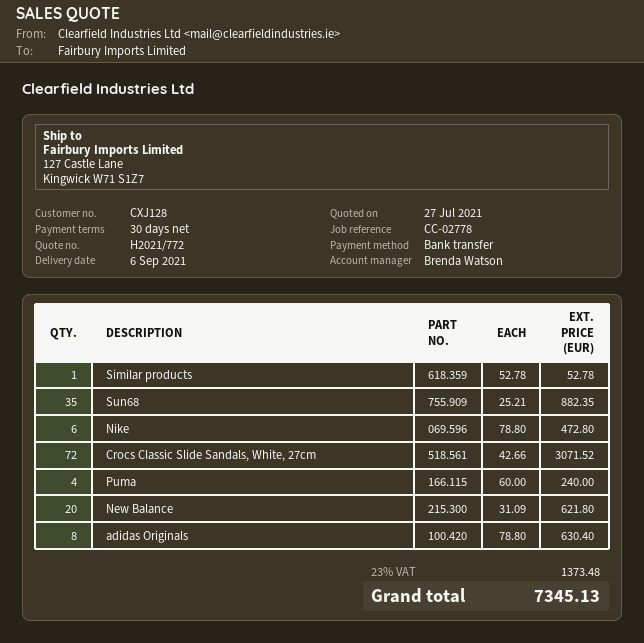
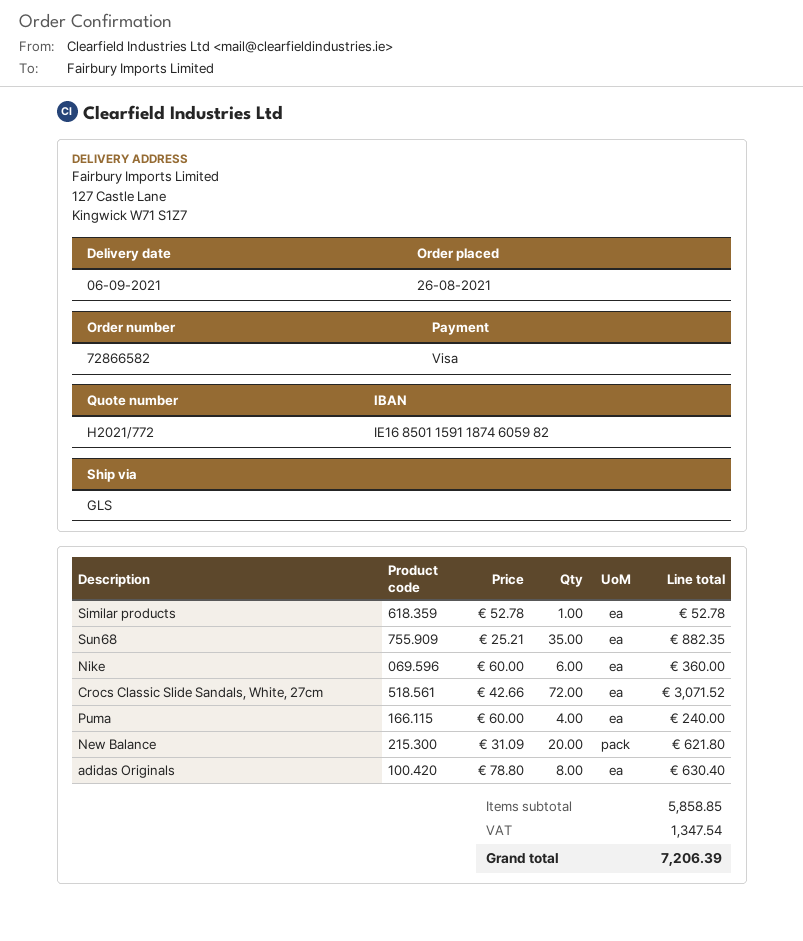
payment method: bank transfer -> Visa
Nike: 6 x 78.80 = 472.80 -> 6 x 60.00 = 360.00
tax: 1373.48 -> 1347.54
total: 7345.13 -> 7206.39

